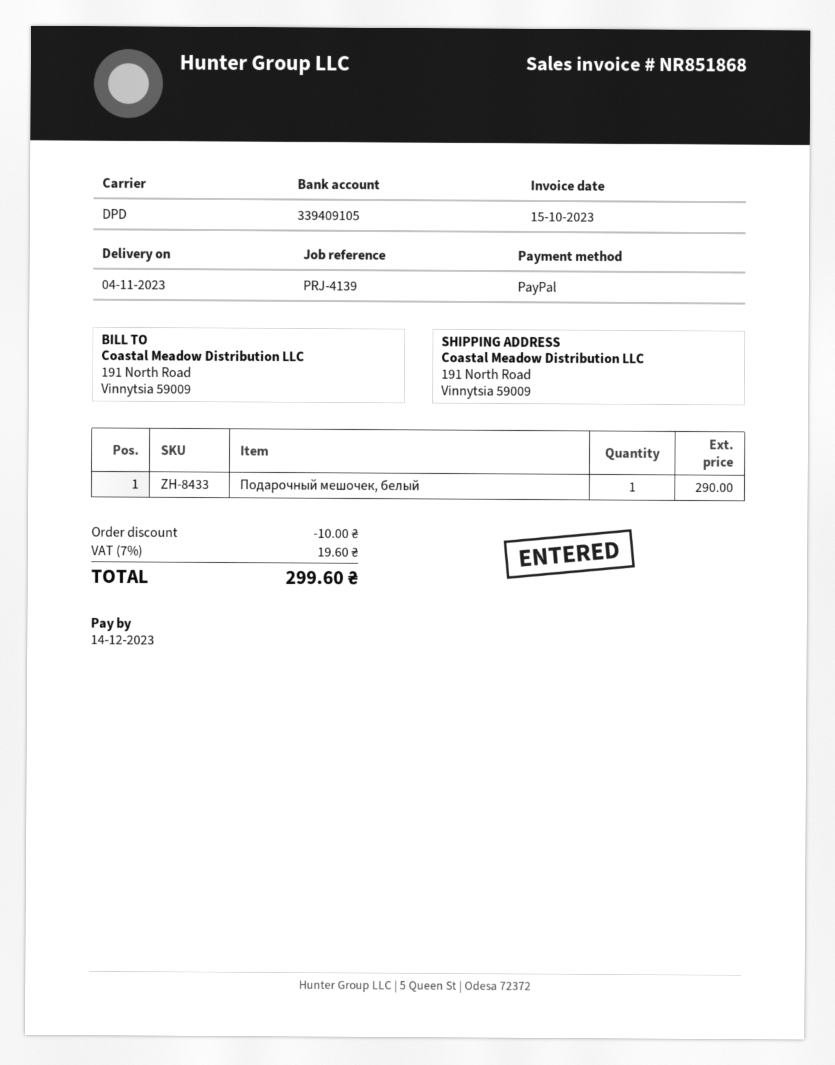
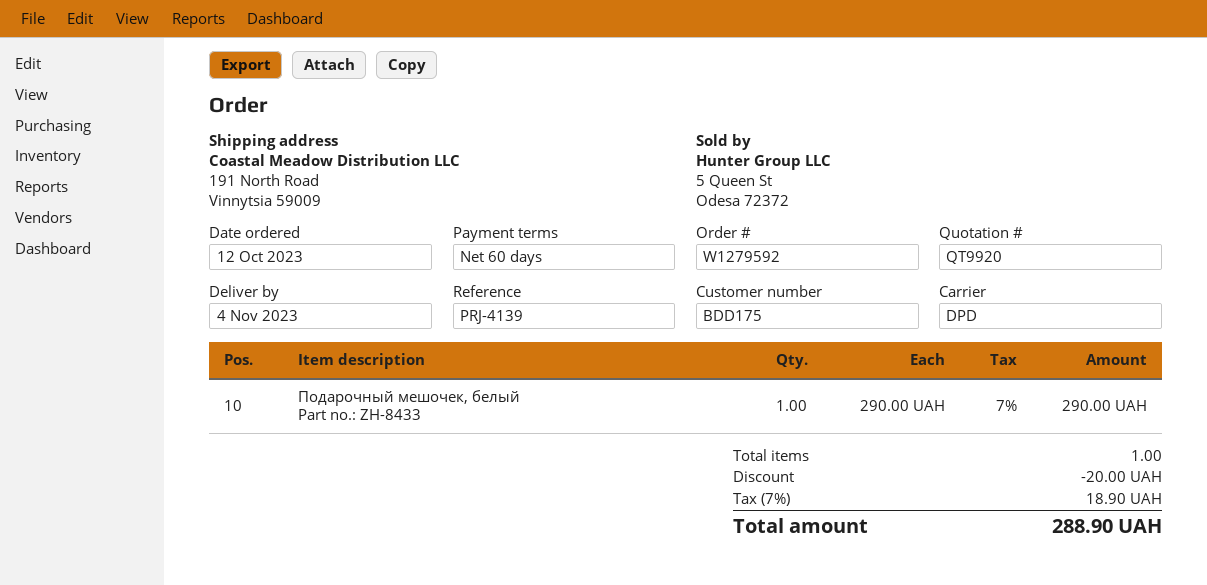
discount: 10.00 -> 20.00
tax: 7% = 19.60 -> 7% = 18.90
total: 299.60 -> 288.90

